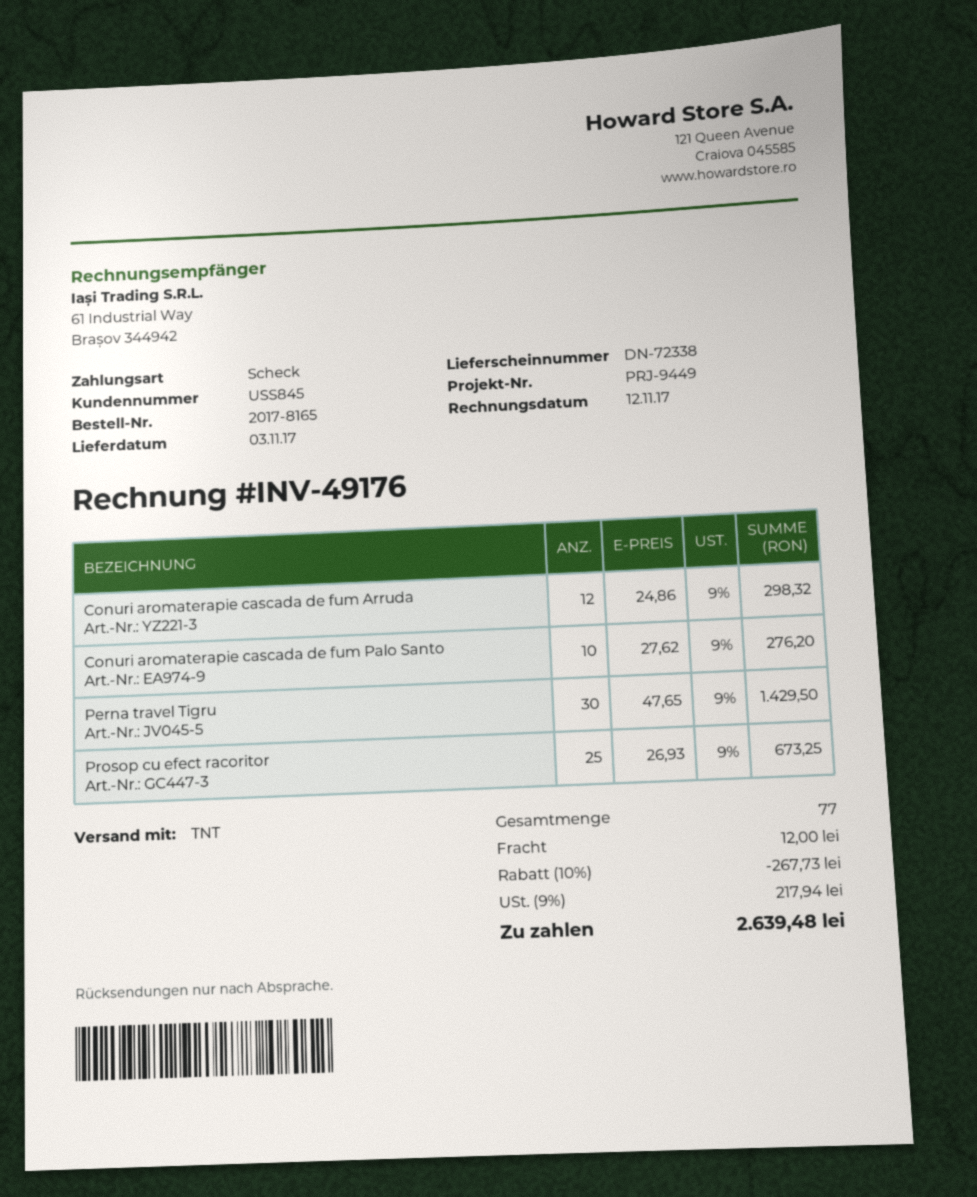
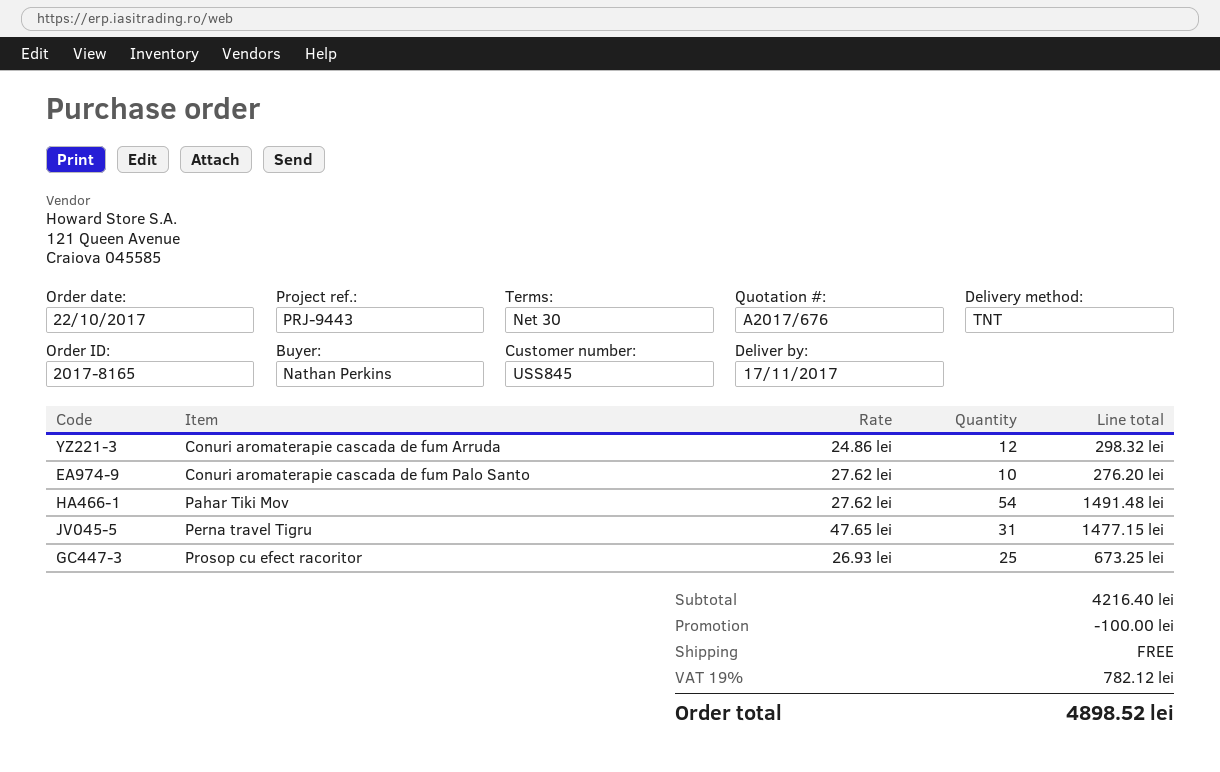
delivery date: 2017-11-03 -> 2017-11-17
reference: PRJ-9449 -> PRJ-9443
Perna travel Tigru: 30 x 47.65 = 1429.50 -> 31 x 47.65 = 1477.15
Pahar Tiki Mov: none -> 54 x 27.62 = 1491.48
discount: 267.73 -> 100.00
shipping: 12.00 -> 0.00
tax: 9% = 217.94 -> 19% = 782.12
total: 2639.48 -> 4898.52

